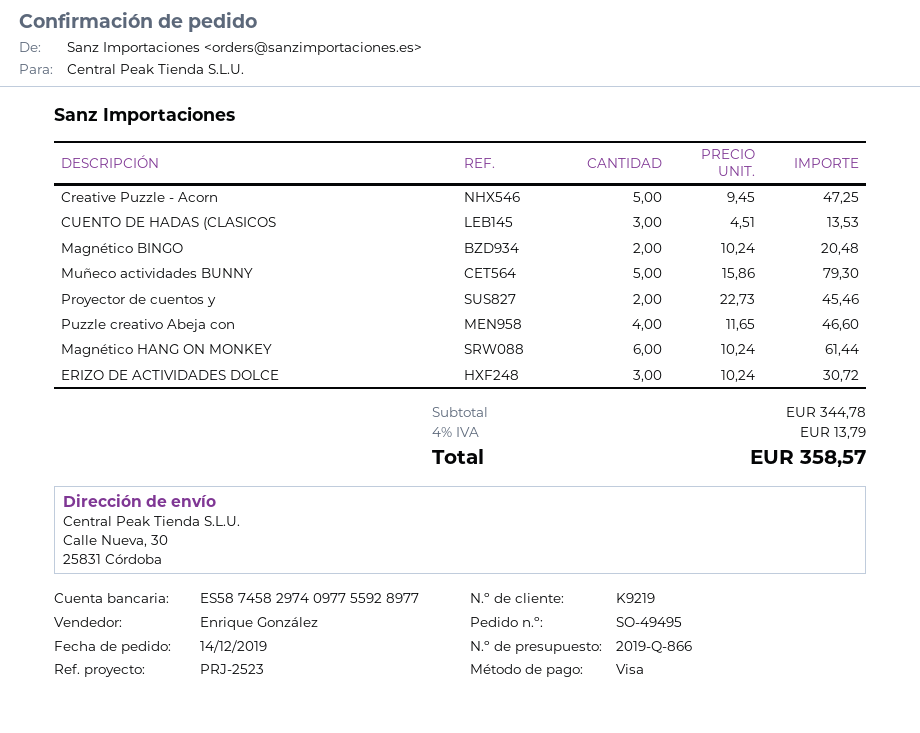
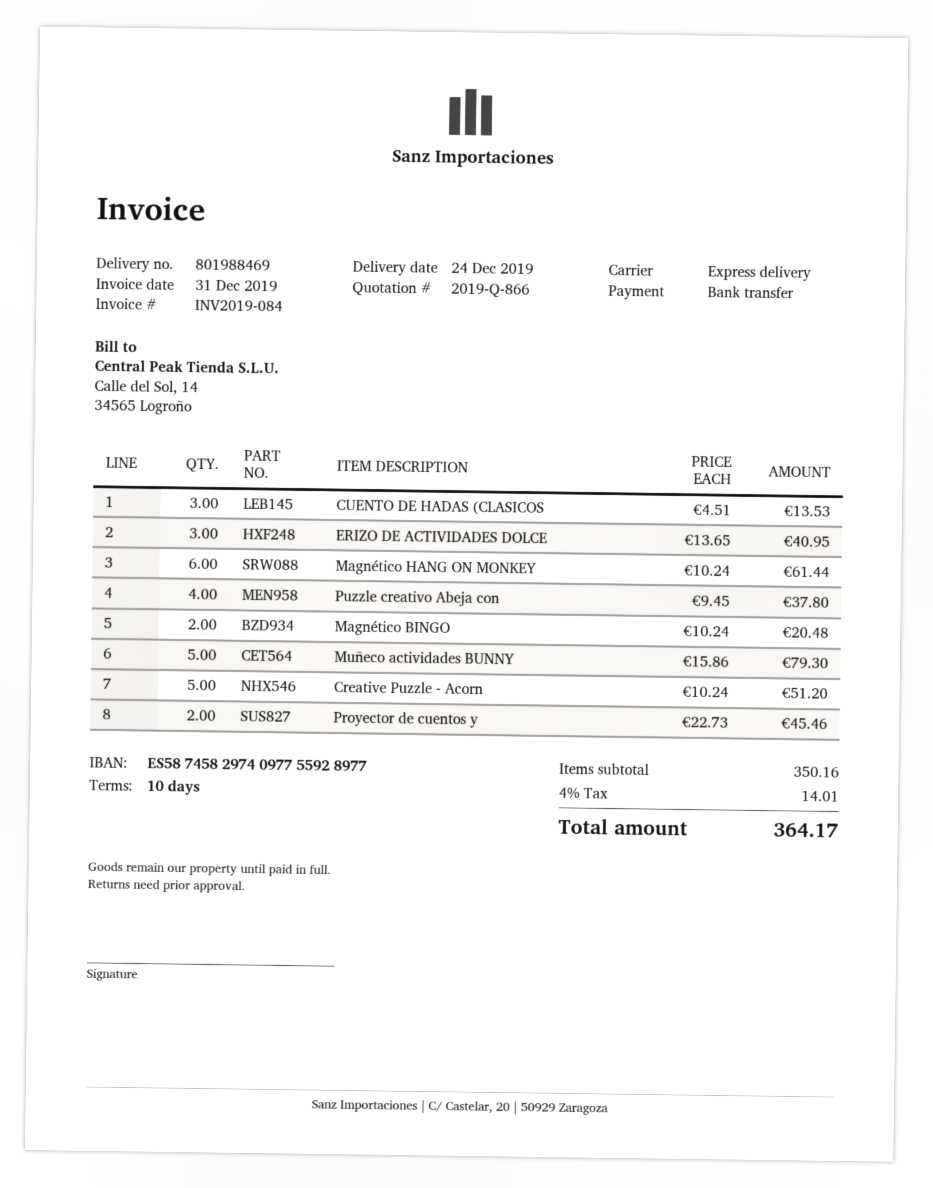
payment method: Visa -> bank transfer
Creative Puzzle - Acorn: 5 x 9.45 = 47.25 -> 5 x 10.24 = 51.20
Puzzle creativo Abeja con: 4 x 11.65 = 46.60 -> 4 x 9.45 = 37.80
ERIZO DE ACTIVIDADES DOLCE: 3 x 10.24 = 30.72 -> 3 x 13.65 = 40.95
subtotal: 344.78 -> 350.16
tax: 4% = 13.79 -> 4% = 14.01
total: 358.57 -> 364.17

